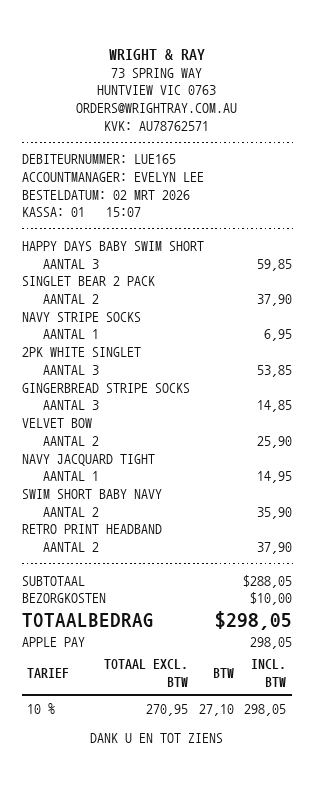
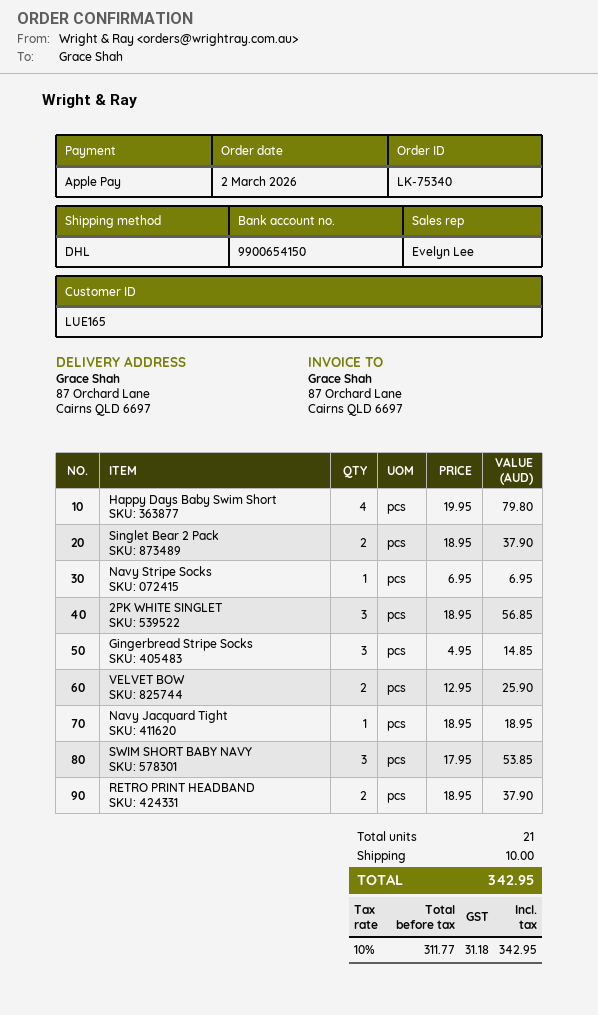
HAPPY DAYS BABY SWIM SHORT: 3 for 59.85 -> 4 for 79.80
2PK WHITE SINGLET: 3 for 53.85 -> 3 for 56.85
NAVY JACQUARD TIGHT: 1 for 14.95 -> 1 for 18.95
SWIM SHORT BABY NAVY: 2 for 35.90 -> 3 for 53.85
net: 270.95 -> 311.77
tax: 10% = 27.10 -> 10% = 31.18
total: 298.05 -> 342.95

